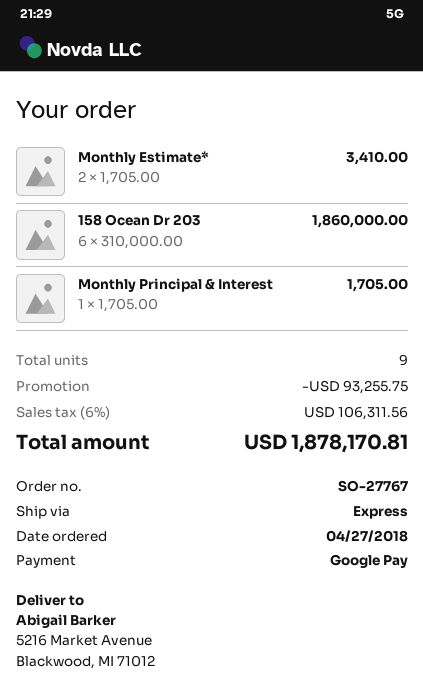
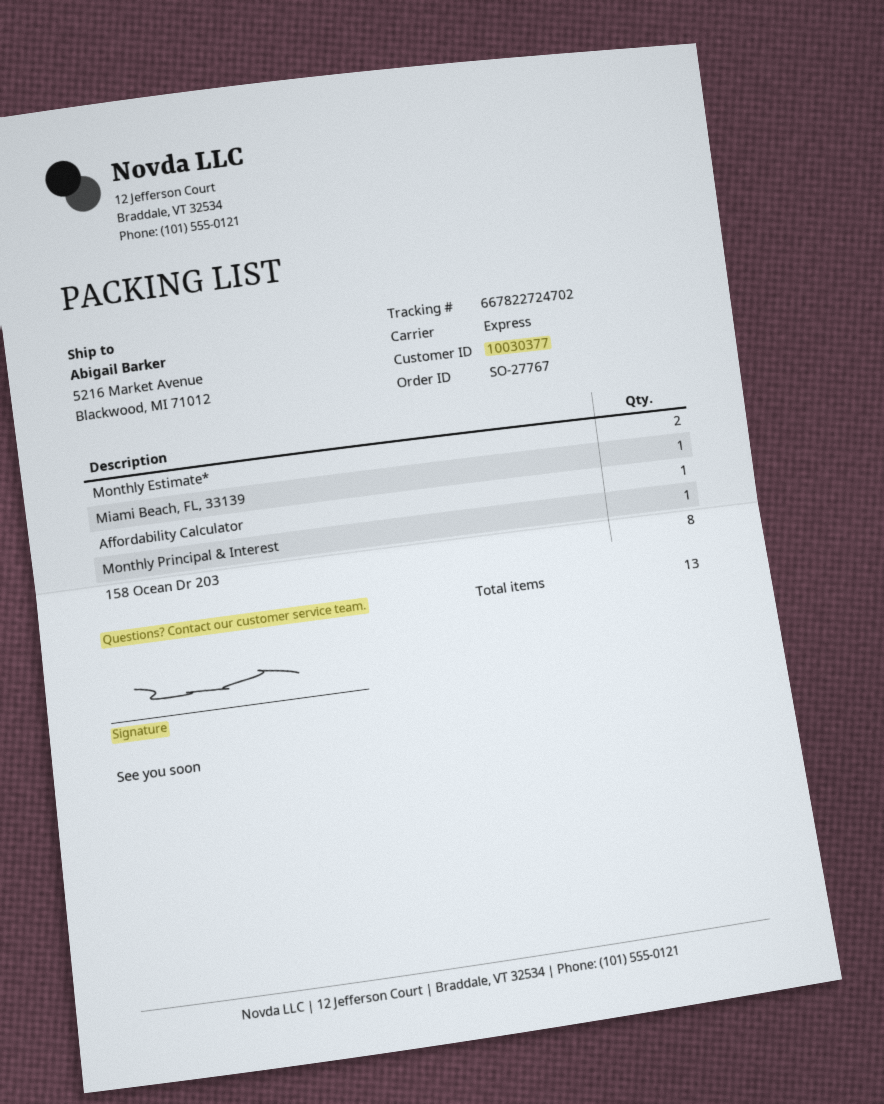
158 Ocean Dr 203: 6 -> 8
Miami Beach, FL, 33139: none -> 1
Affordability Calculator: none -> 1
total quantity: 9 -> 13

